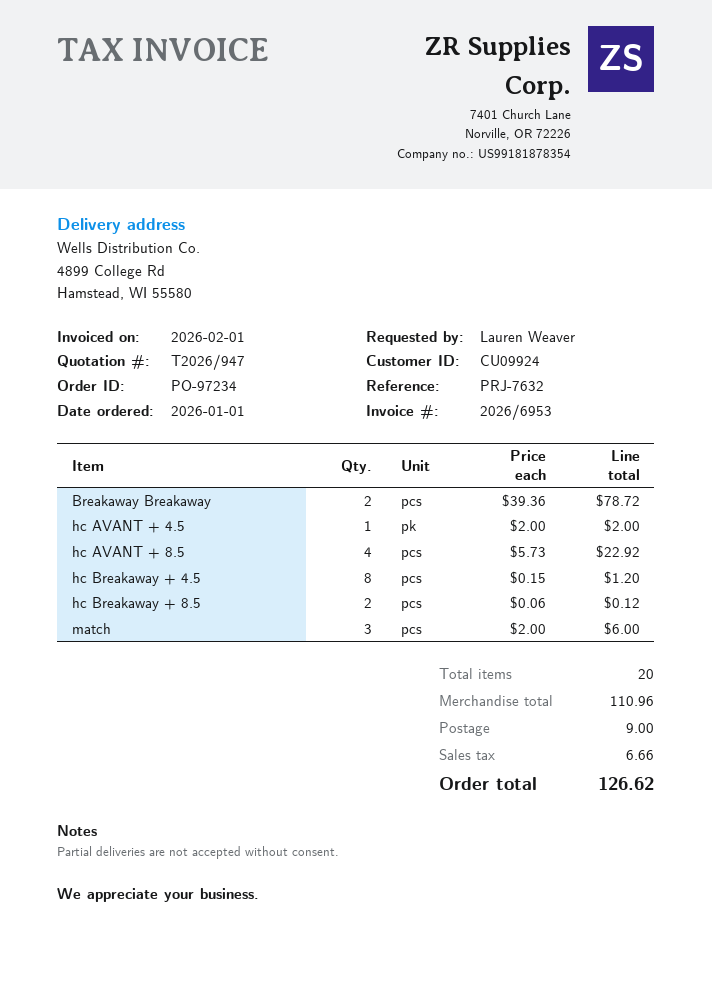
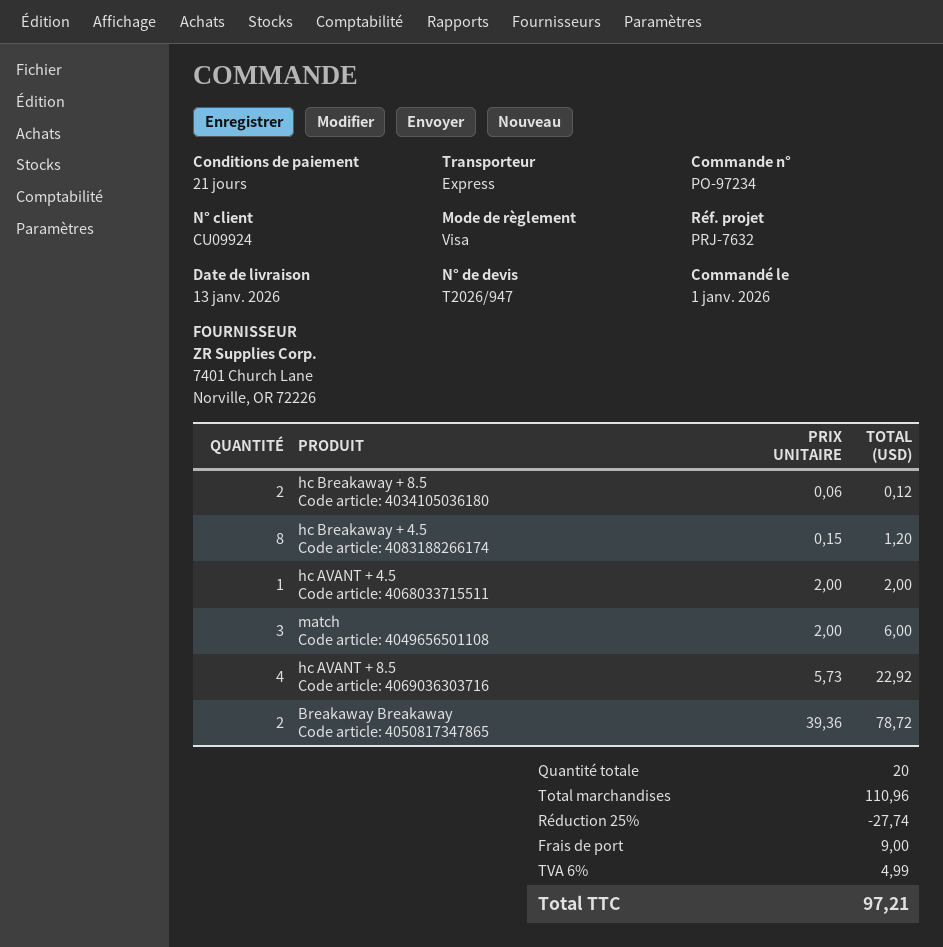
discount: none -> 25% = 27.74
tax: 6.66 -> 4.99
total: 126.62 -> 97.21

